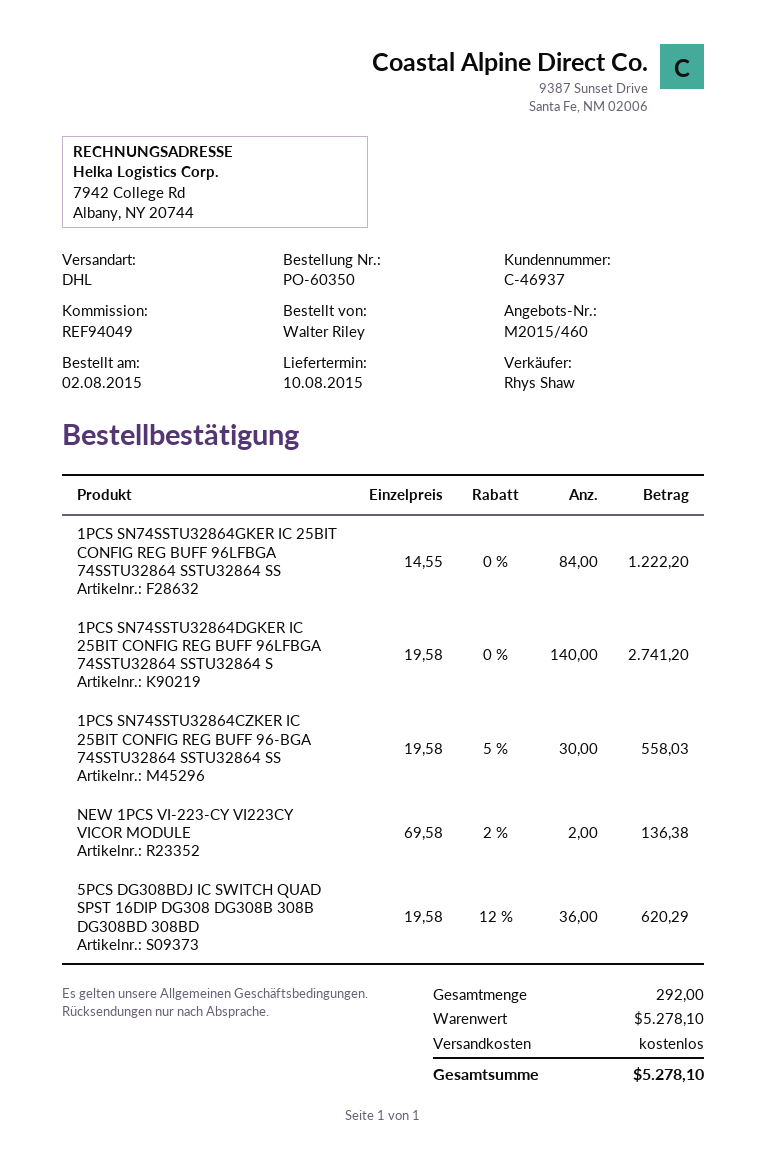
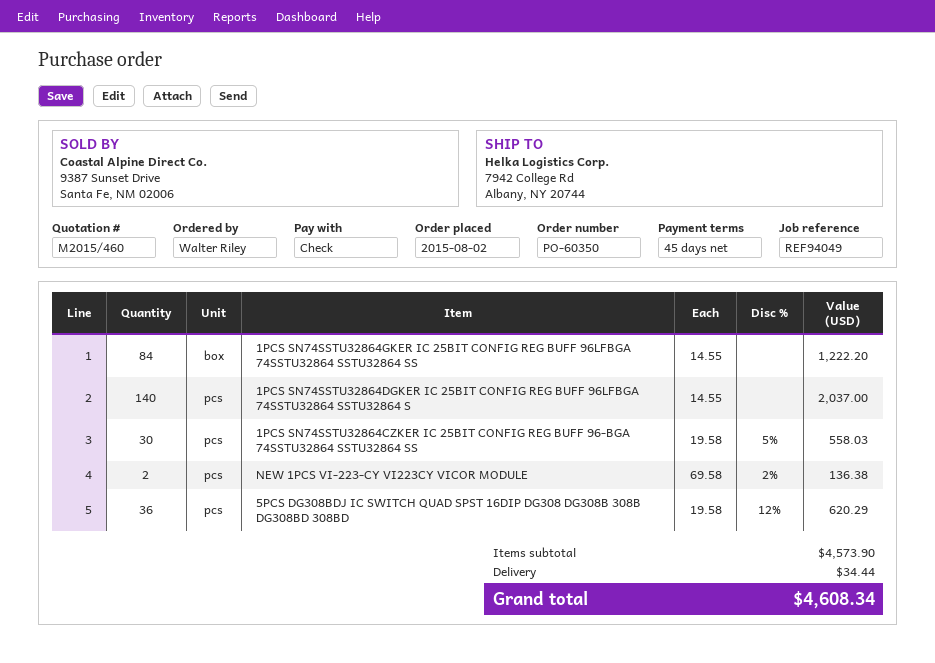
1PCS SN74SSTU32864DGKER IC 25BIT CONFIG REG BUFF 96LFBGA 74SSTU32864 SSTU32864 S: 140 x 19.58 = 2741.20 -> 140 x 14.55 = 2037.00
subtotal: 5278.10 -> 4573.90
shipping: 0.00 -> 34.44
total: 5278.10 -> 4608.34

